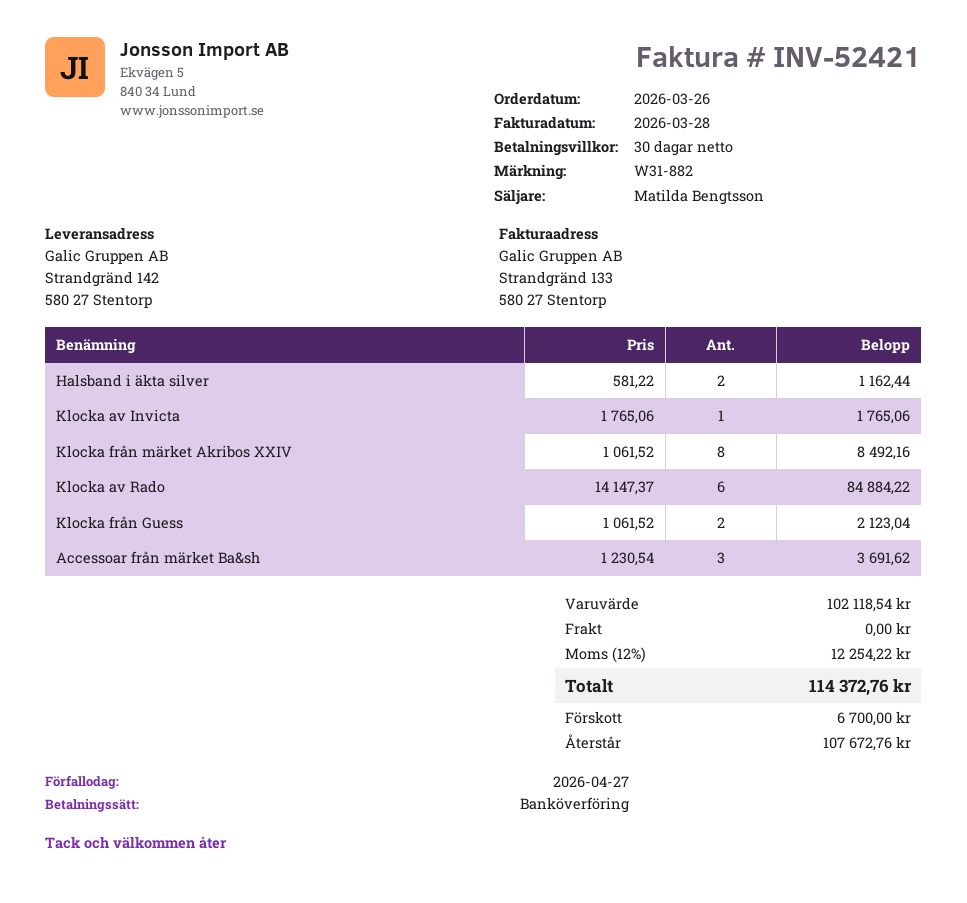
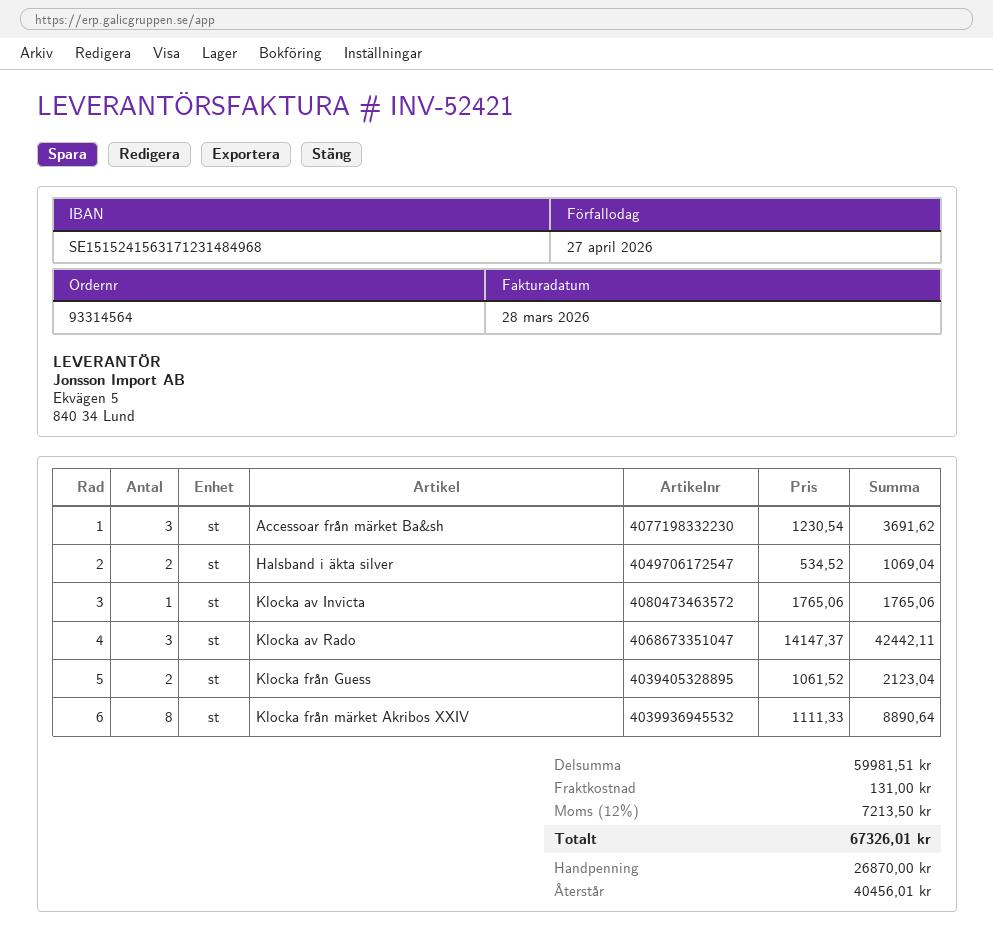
Halsband i äkta silver: 2 x 581.22 = 1162.44 -> 2 x 534.52 = 1069.04
Klocka från märket Akribos XXIV: 8 x 1061.52 = 8492.16 -> 8 x 1111.33 = 8890.64
Klocka av Rado: 6 x 14147.37 = 84884.22 -> 3 x 14147.37 = 42442.11
subtotal: 102118.54 -> 59981.51
shipping: 0.00 -> 131.00
tax: 12% = 12254.22 -> 12% = 7213.50
total: 114372.76 -> 67326.01
deposit: 6700.00 -> 26870.00
balance: 107672.76 -> 40456.01

